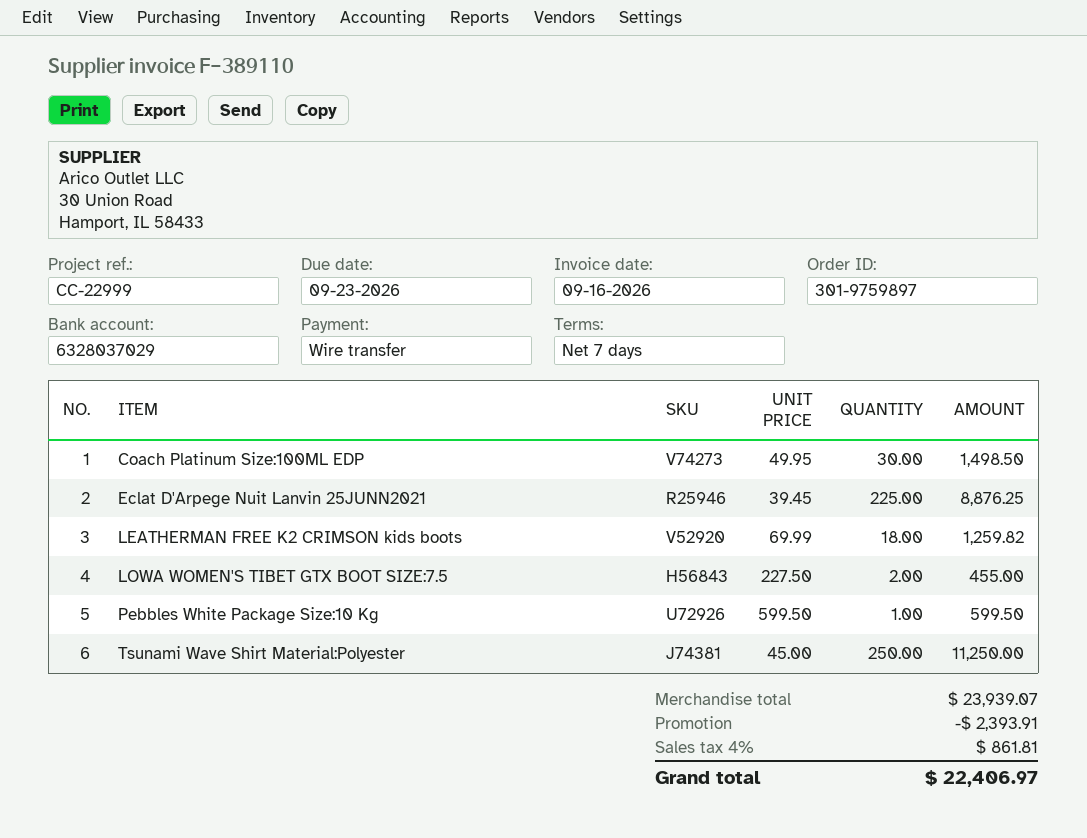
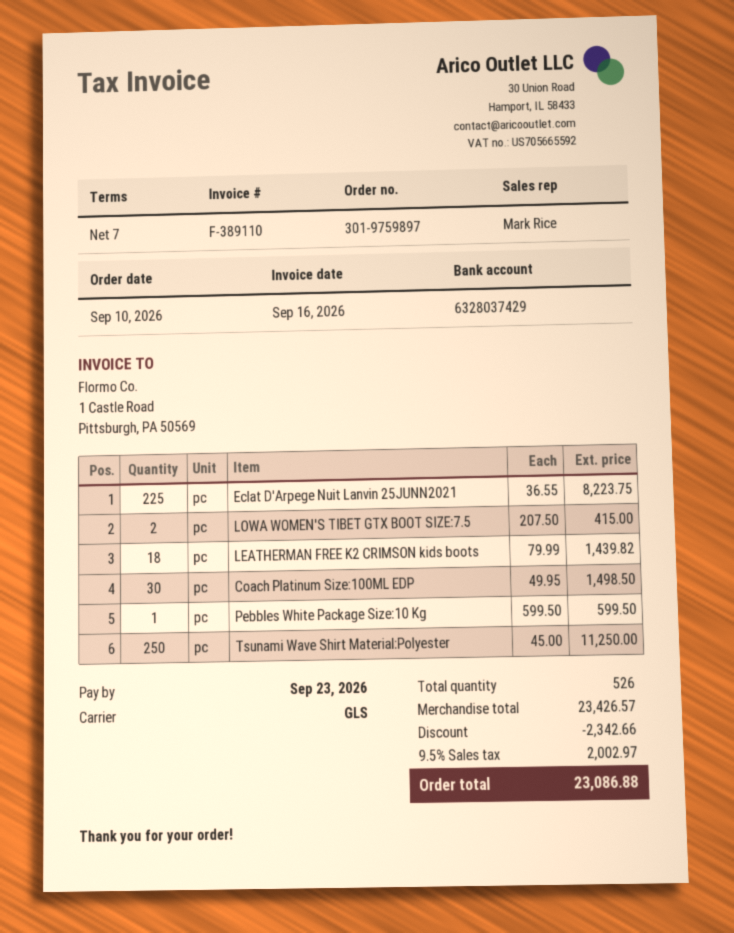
bank account: 6328037029 -> 6328037429
Eclat D'Arpege Nuit Lanvin 25JUNN2021: 225 x 39.45 = 8876.25 -> 225 x 36.55 = 8223.75
LEATHERMAN FREE K2 CRIMSON kids boots: 18 x 69.99 = 1259.82 -> 18 x 79.99 = 1439.82
LOWA WOMEN'S TIBET GTX BOOT SIZE:7.5: 2 x 227.50 = 455.00 -> 2 x 207.50 = 415.00
subtotal: 23939.07 -> 23426.57
discount: 2393.91 -> 2342.66
tax: 4% = 861.81 -> 9.5% = 2002.97
total: 22406.97 -> 23086.88

